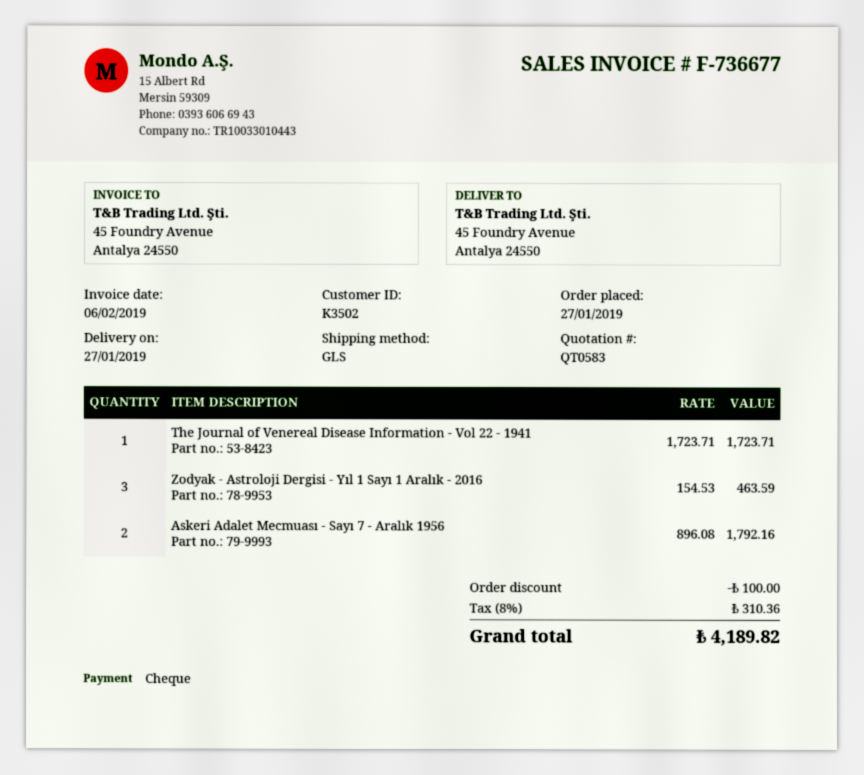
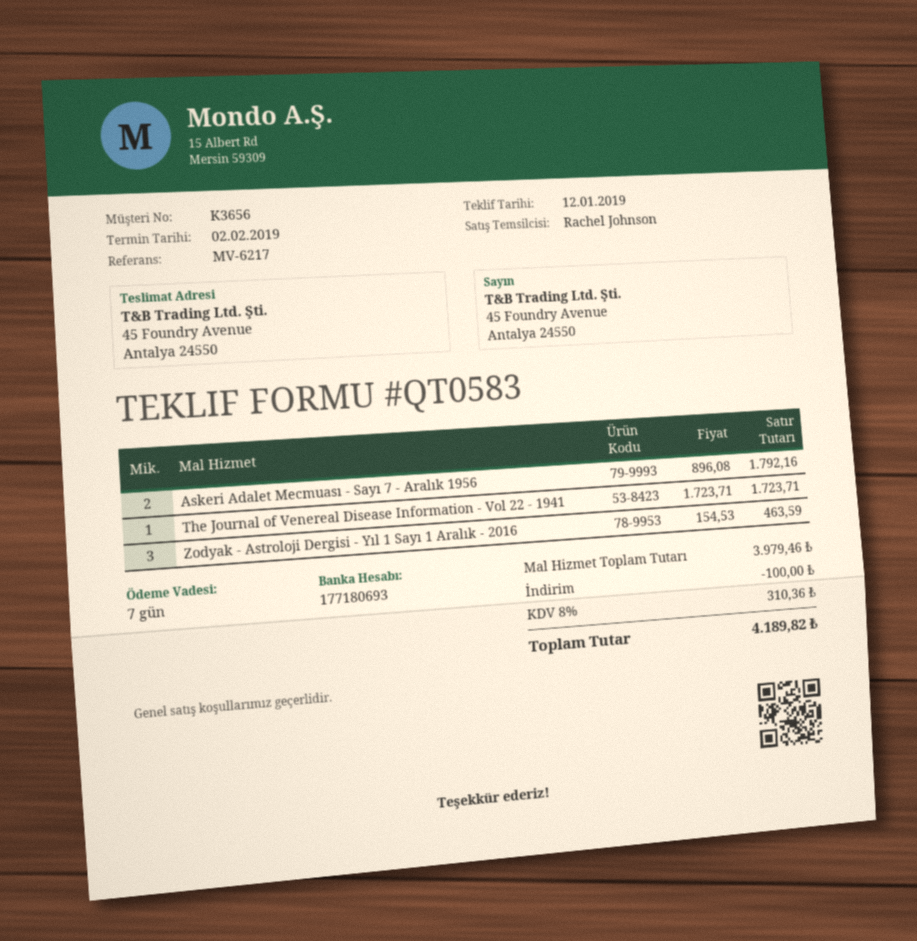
delivery date: 2019-01-27 -> 2019-02-02
customer number: K3502 -> K3656

